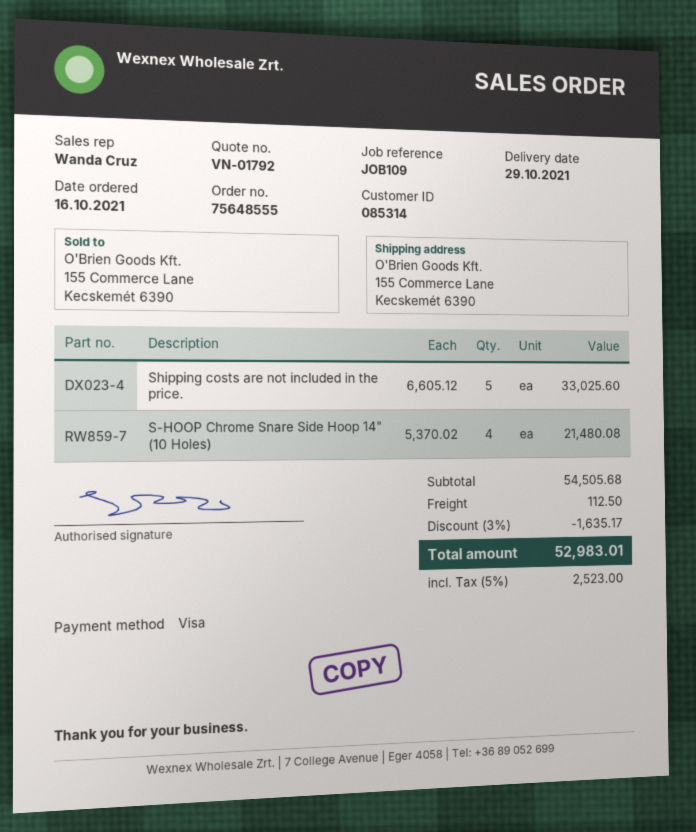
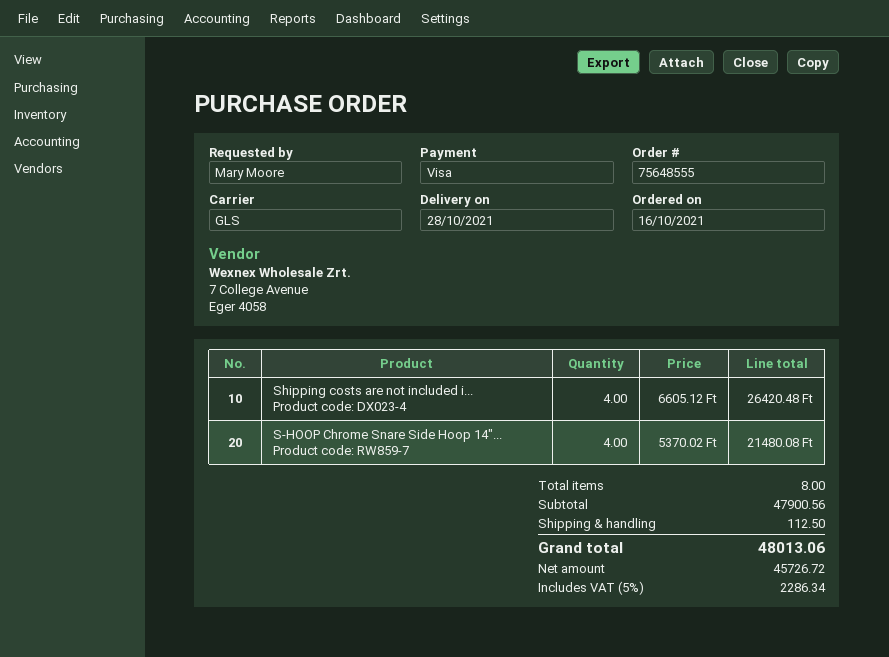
delivery date: 2021-10-29 -> 2021-10-28
Shipping costs are not included in the price.: 5 x 6605.12 = 33025.60 -> 4 x 6605.12 = 26420.48
subtotal: 54505.68 -> 47900.56
discount: 3% = 1635.17 -> none
tax: 5% = 2523.00 -> 5% = 2286.34
total: 52983.01 -> 48013.06

